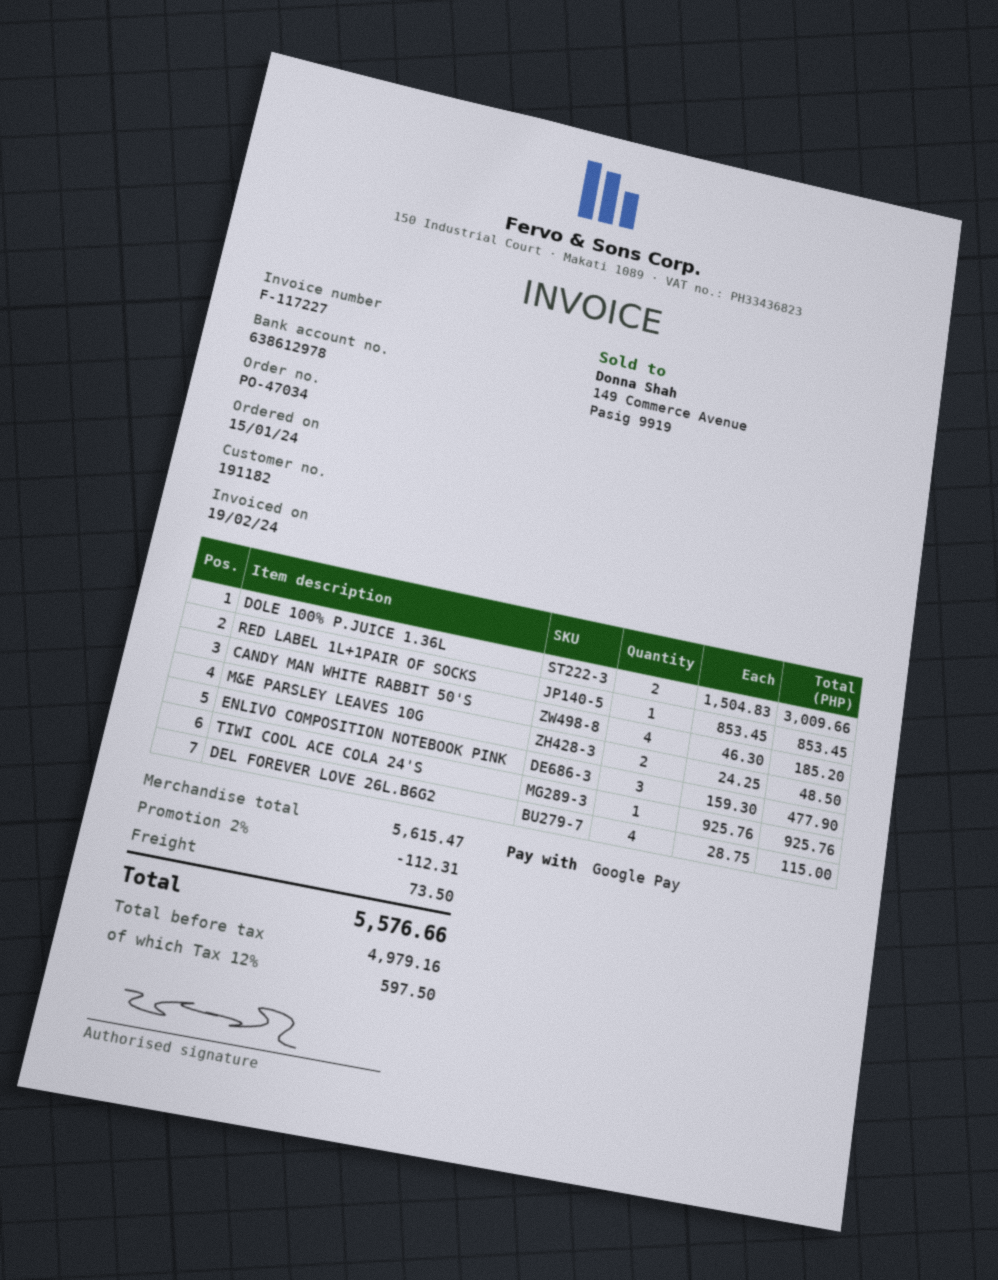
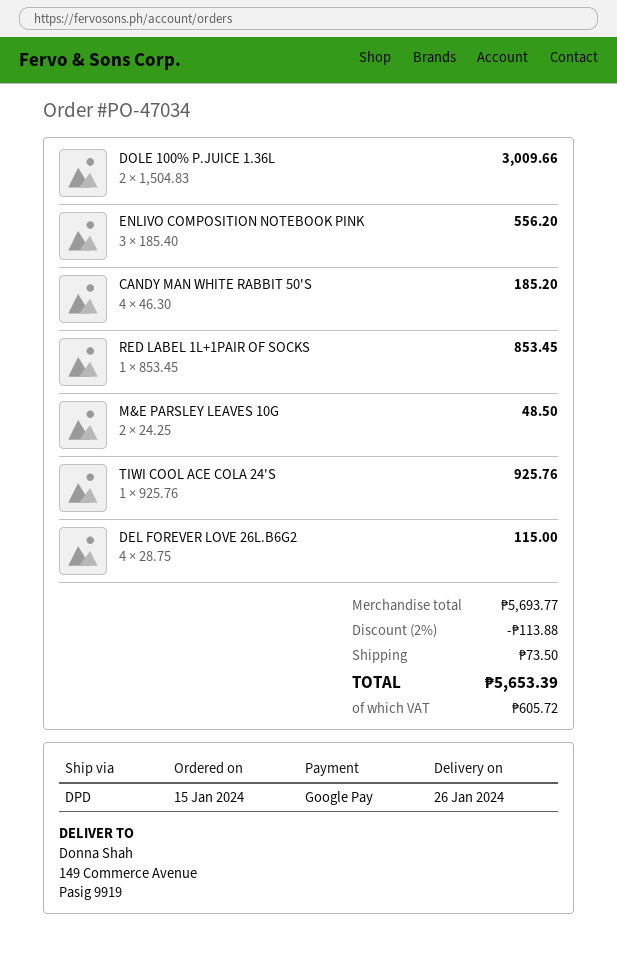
ENLIVO COMPOSITION NOTEBOOK PINK: 3 x 159.30 = 477.90 -> 3 x 185.40 = 556.20
subtotal: 5615.47 -> 5693.77
discount: 2% = 112.31 -> 2% = 113.88
tax: 597.50 -> 605.72
total: 5576.66 -> 5653.39

